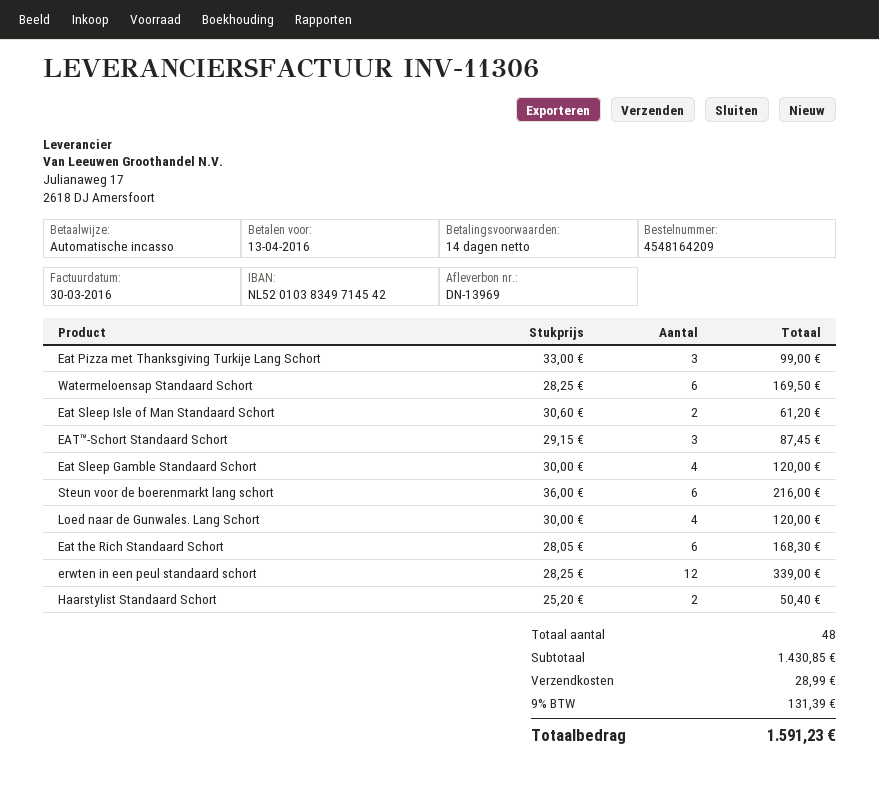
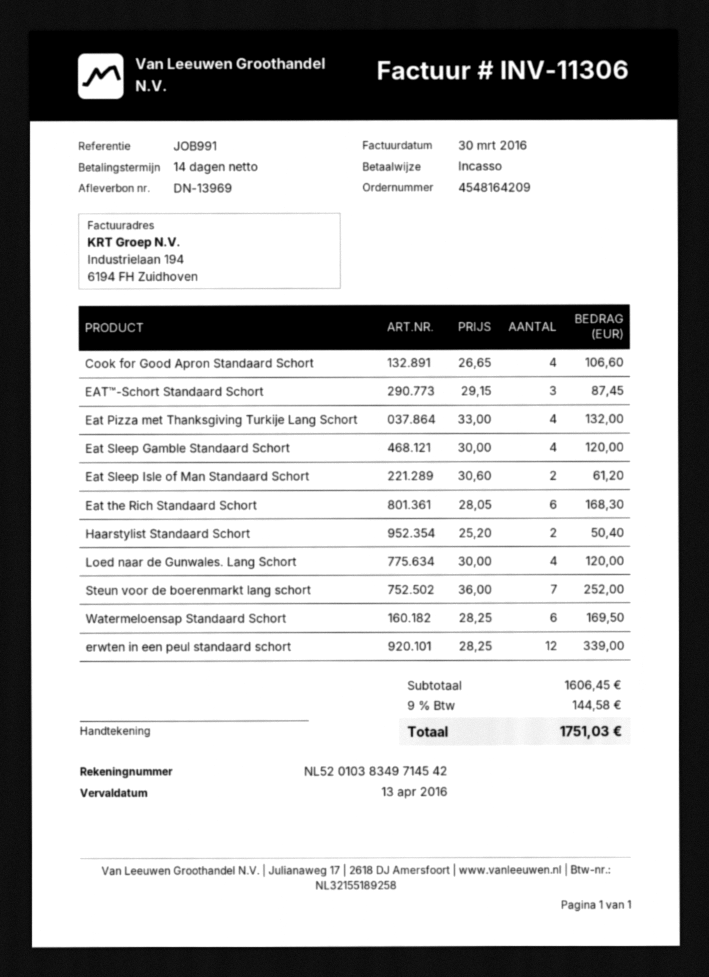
Eat Pizza met Thanksgiving Turkije Lang Schort: 3 x 33.00 = 99.00 -> 4 x 33.00 = 132.00
Steun voor de boerenmarkt lang schort: 6 x 36.00 = 216.00 -> 7 x 36.00 = 252.00
Cook for Good Apron Standaard Schort: none -> 4 x 26.65 = 106.60
subtotal: 1430.85 -> 1606.45
shipping: 28.99 -> none
tax: 9% = 131.39 -> 9% = 144.58
total: 1591.23 -> 1751.03

